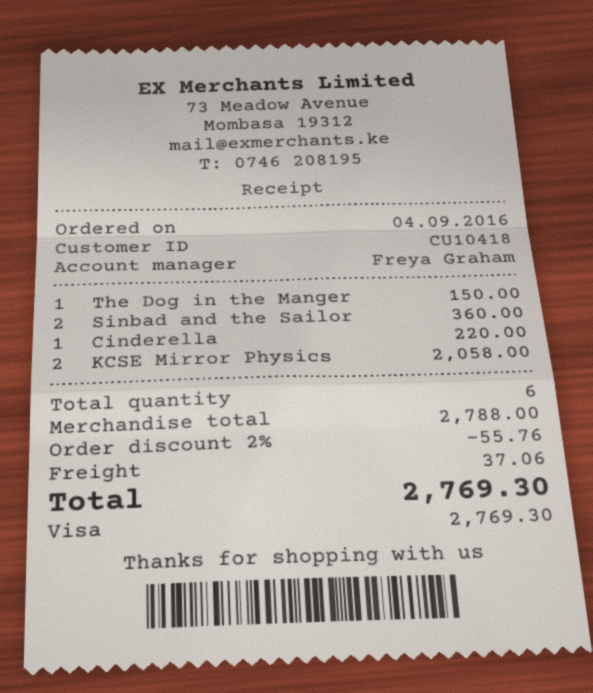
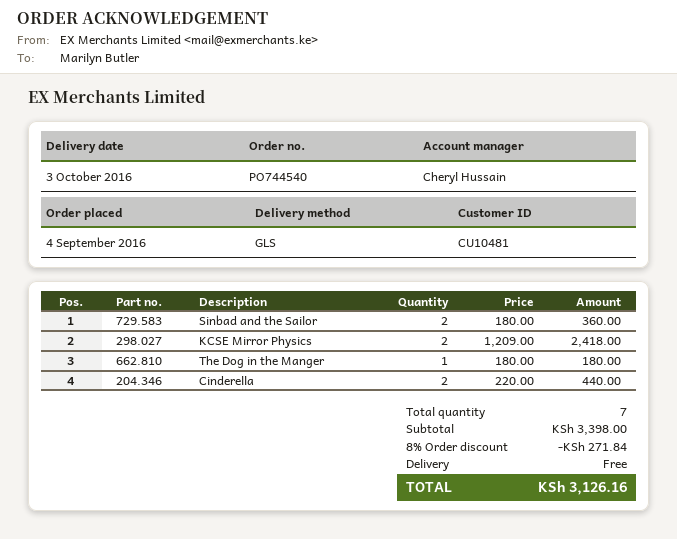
customer number: CU10418 -> CU10481
sales rep: Freya Graham -> Cheryl Hussain
The Dog in the Manger: 1 for 150.00 -> 1 for 180.00
Cinderella: 1 for 220.00 -> 2 for 440.00
KCSE Mirror Physics: 2 for 2058.00 -> 2 for 2418.00
total quantity: 6 -> 7
subtotal: 2788.00 -> 3398.00
discount: 2% = 55.76 -> 8% = 271.84
shipping: 37.06 -> 0.00
total: 2769.30 -> 3126.16

